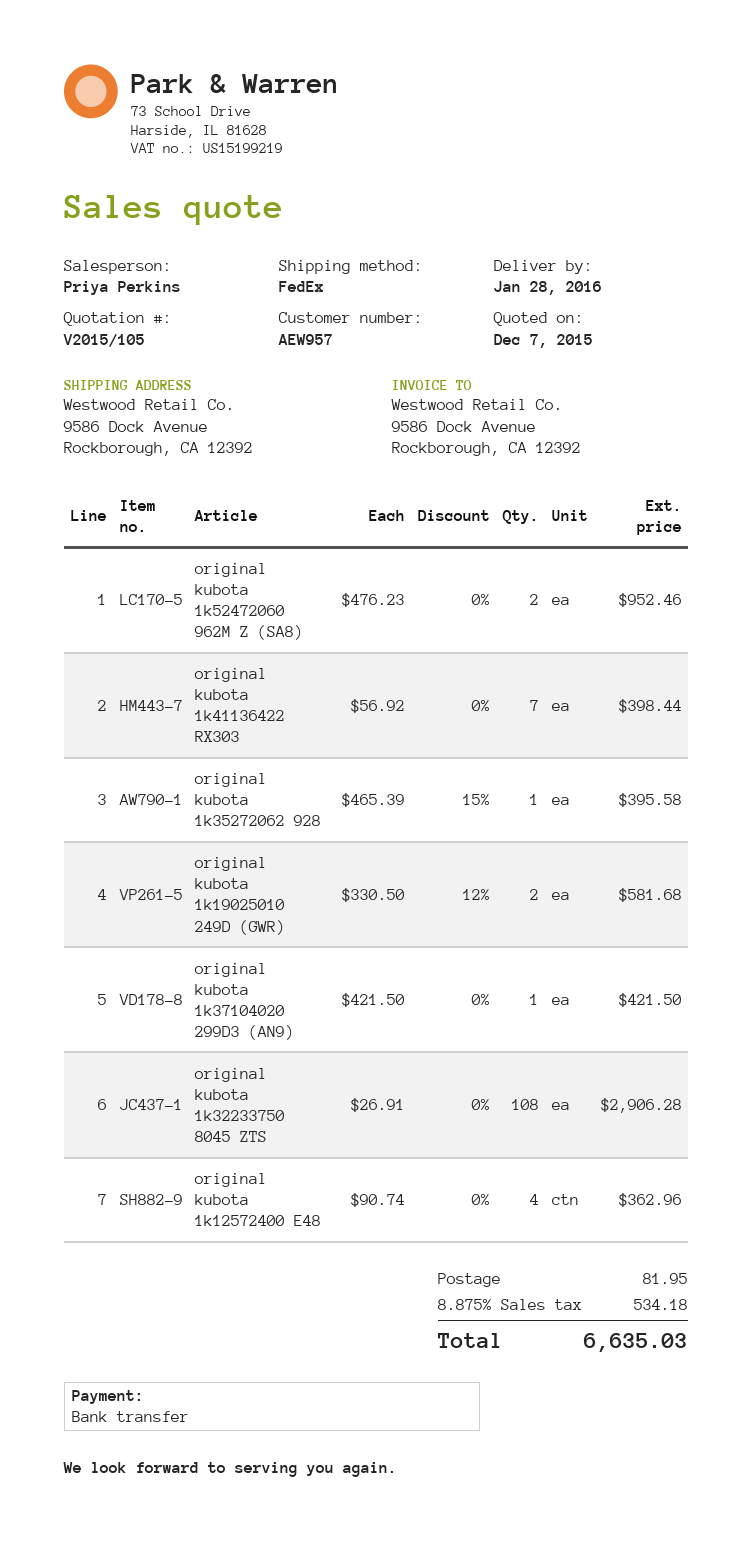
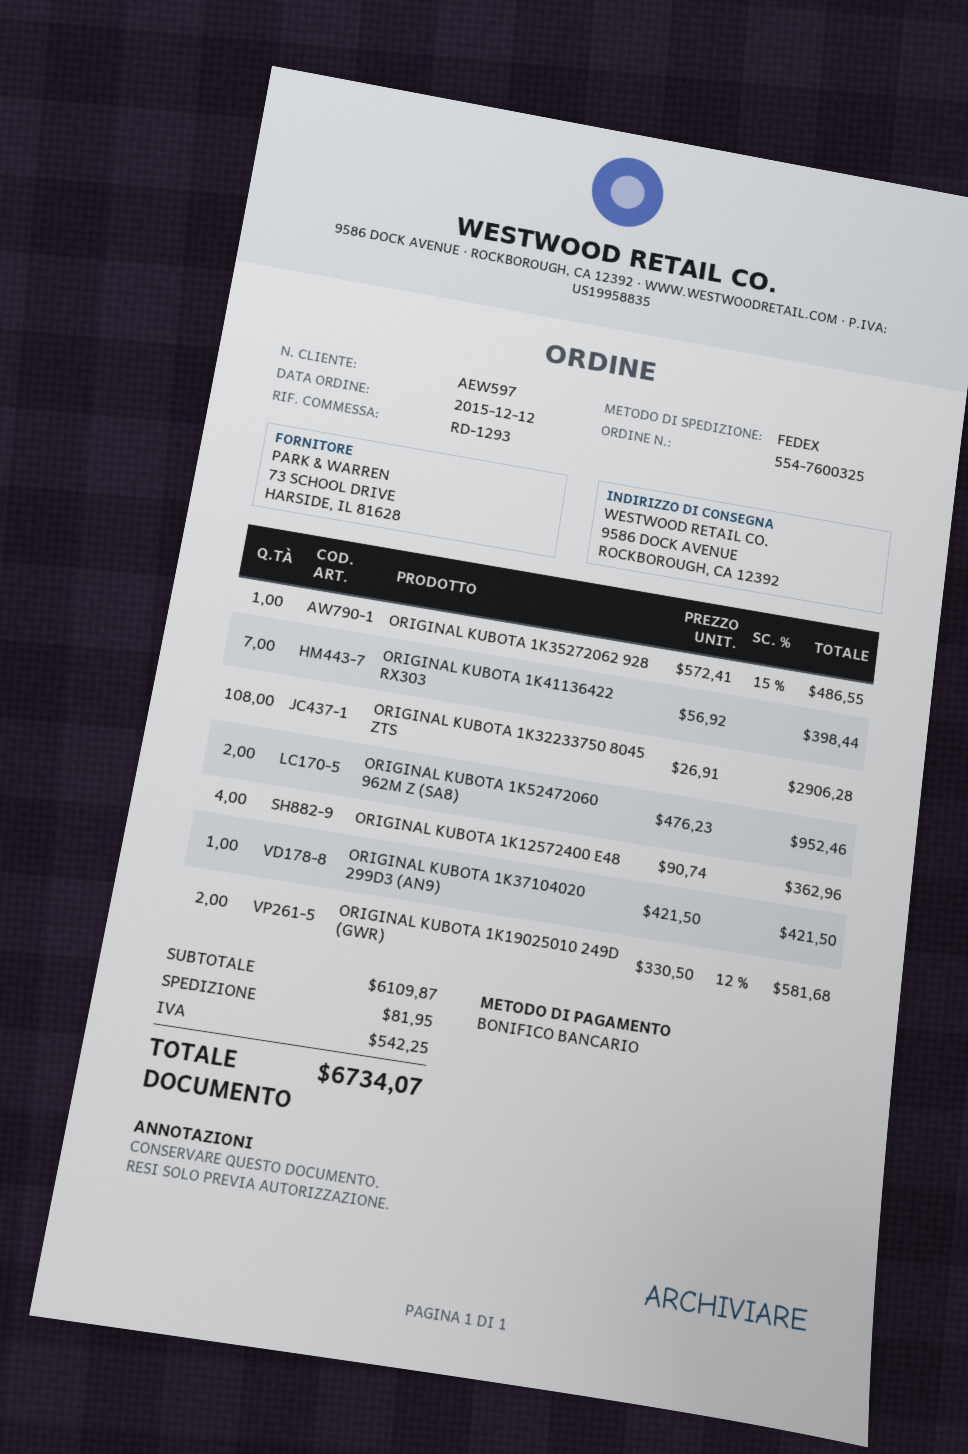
customer number: AEW957 -> AEW597
original kubota 1k35272062 928: 1 x 465.39 - 15% = 395.58 -> 1 x 572.41 - 15% = 486.55
tax: 534.18 -> 542.25
total: 6635.03 -> 6734.07

